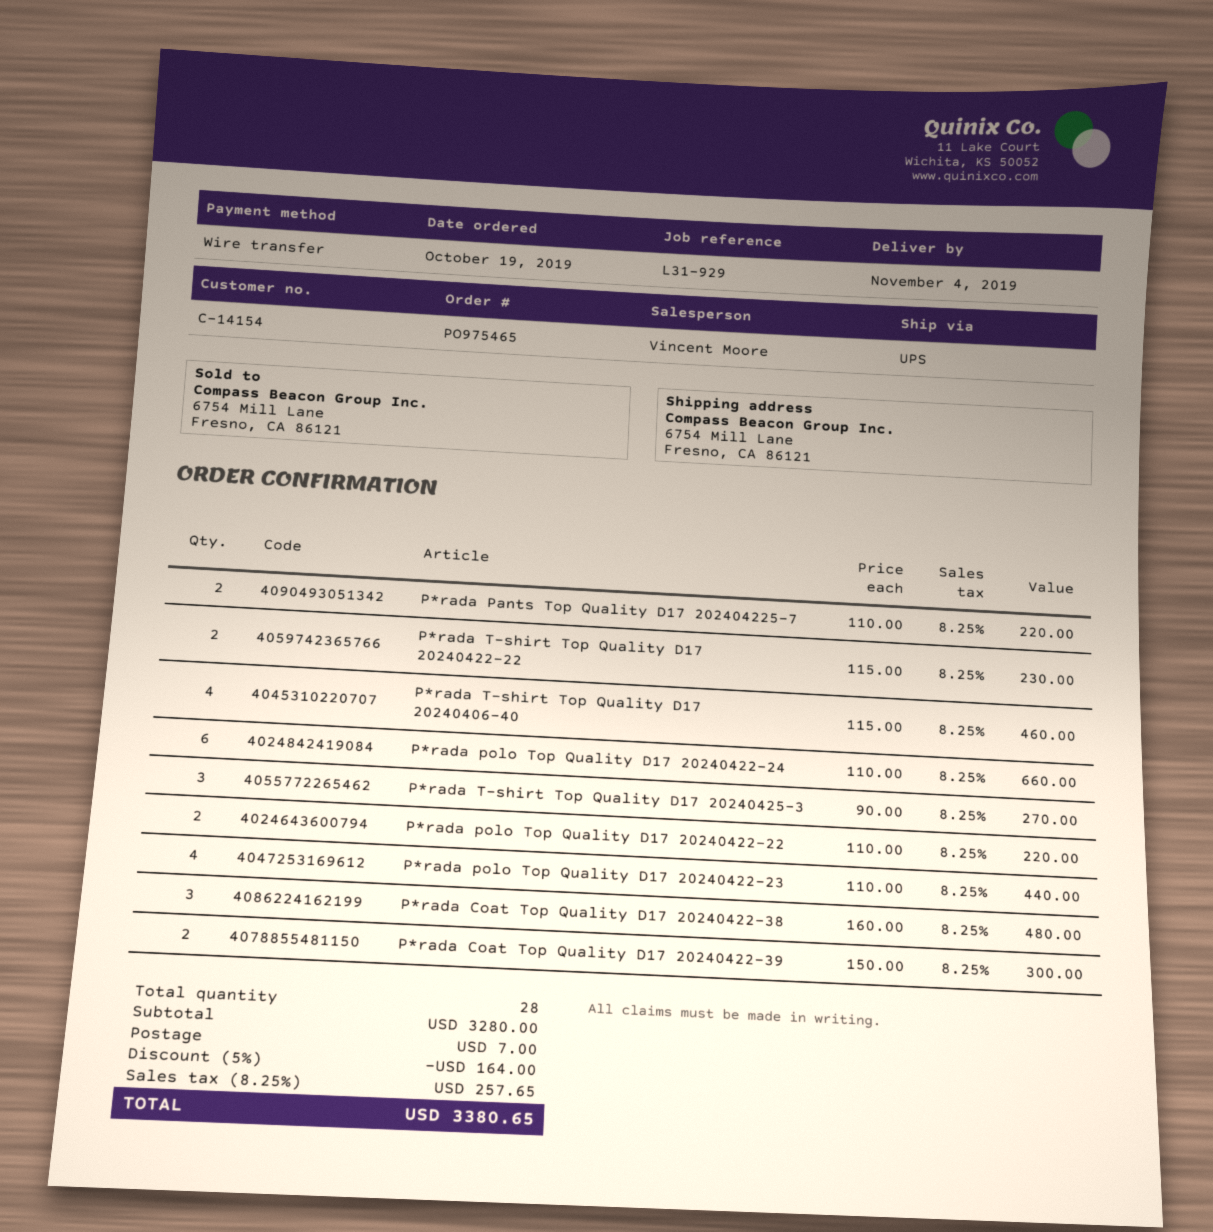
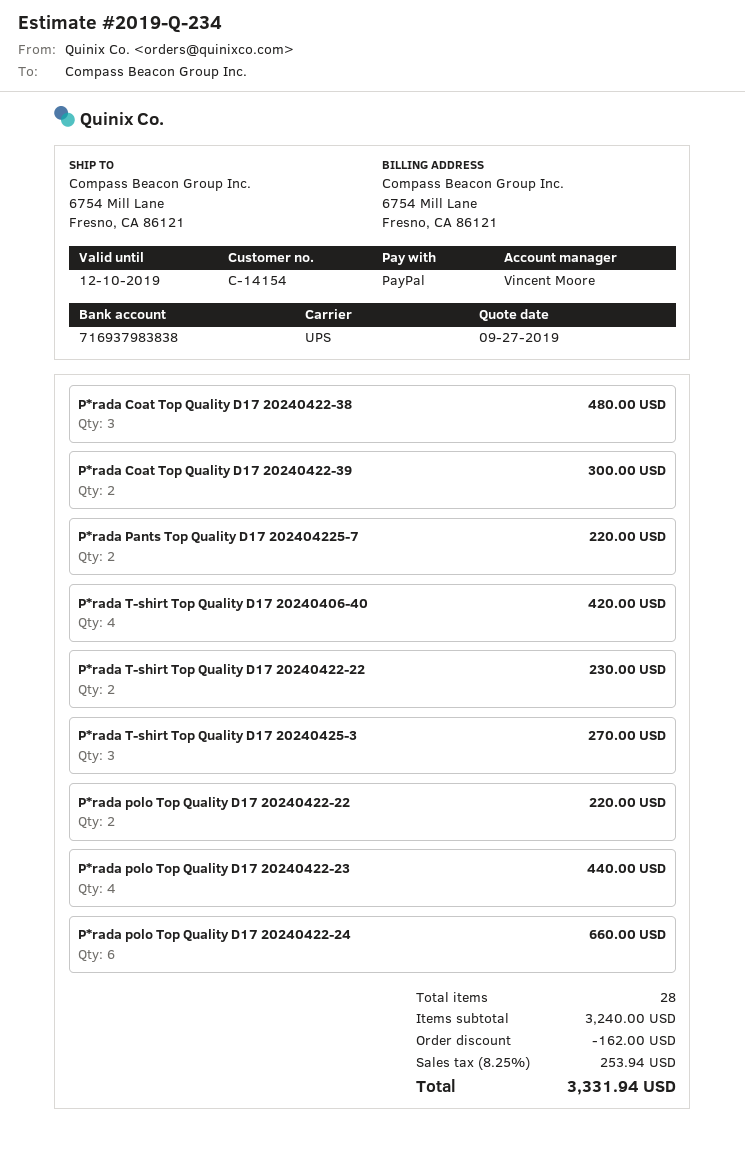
payment method: bank transfer -> PayPal
P*rada T-shirt Top Quality D17 20240406-40: 4 for 460.00 -> 4 for 420.00
subtotal: 3280.00 -> 3240.00
discount: 164.00 -> 162.00
shipping: 7.00 -> none
tax: 8.25% = 257.65 -> 8.25% = 253.94
total: 3380.65 -> 3331.94

